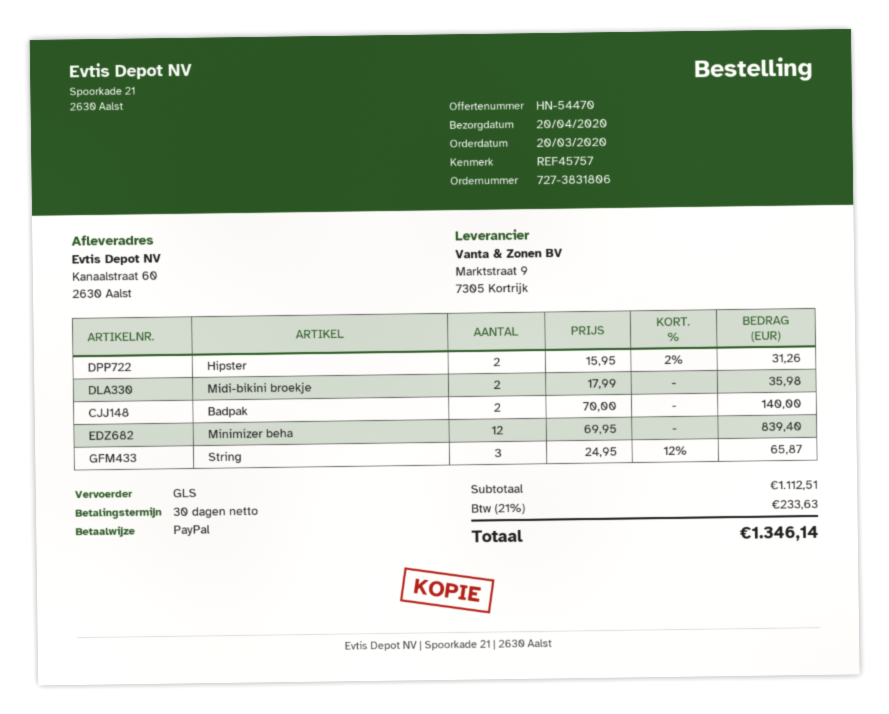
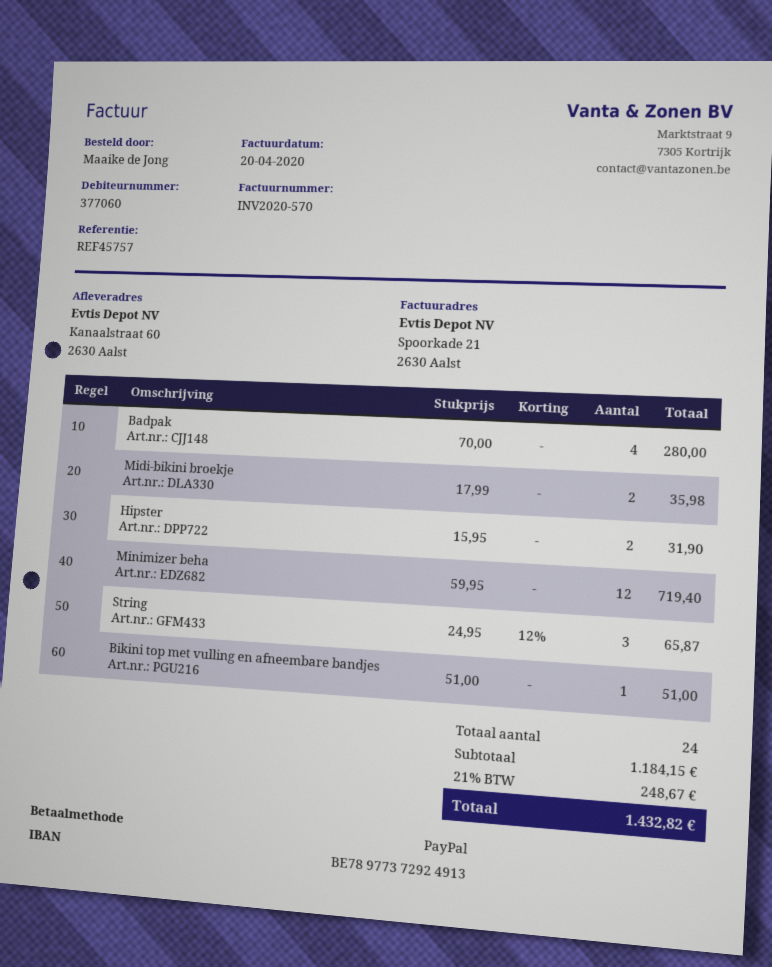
Hipster: 2 x 15.95 - 2% = 31.26 -> 2 x 15.95 = 31.90
Badpak: 2 x 70.00 = 140.00 -> 4 x 70.00 = 280.00
Minimizer beha: 12 x 69.95 = 839.40 -> 12 x 59.95 = 719.40
Bikini top met vulling en afneembare bandjes: none -> 1 x 51.00 = 51.00
subtotal: 1112.51 -> 1184.15
tax: 21% = 233.63 -> 21% = 248.67
total: 1346.14 -> 1432.82

